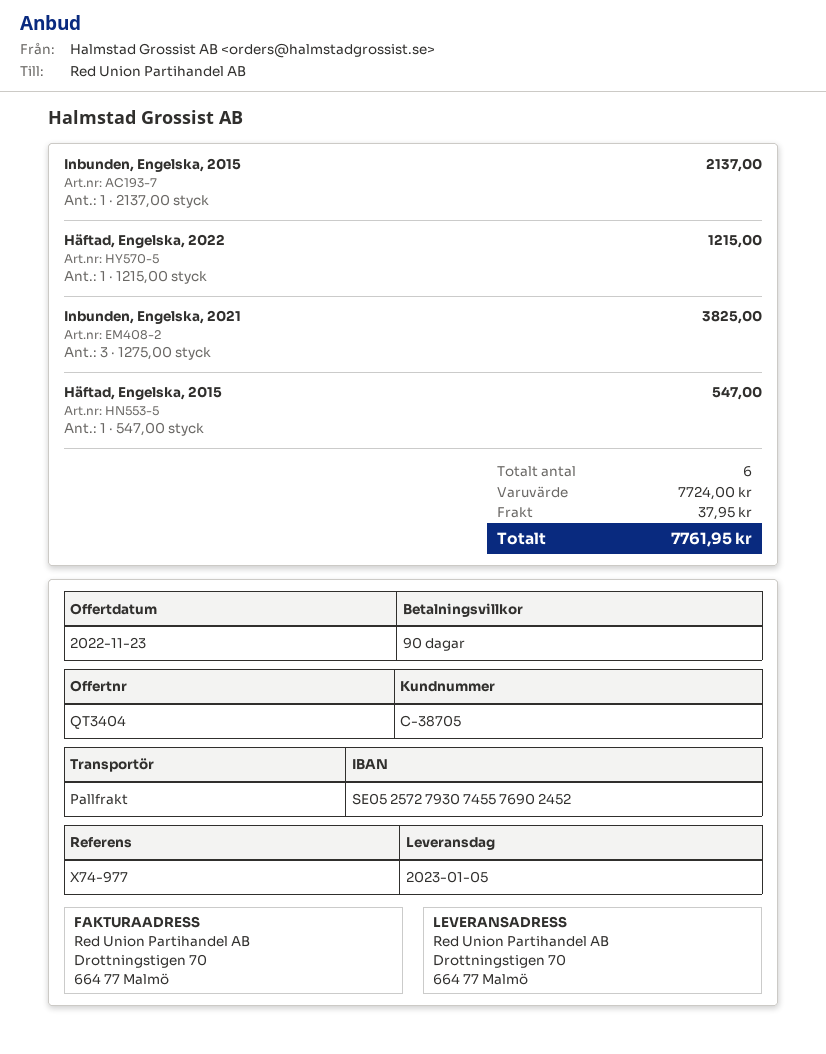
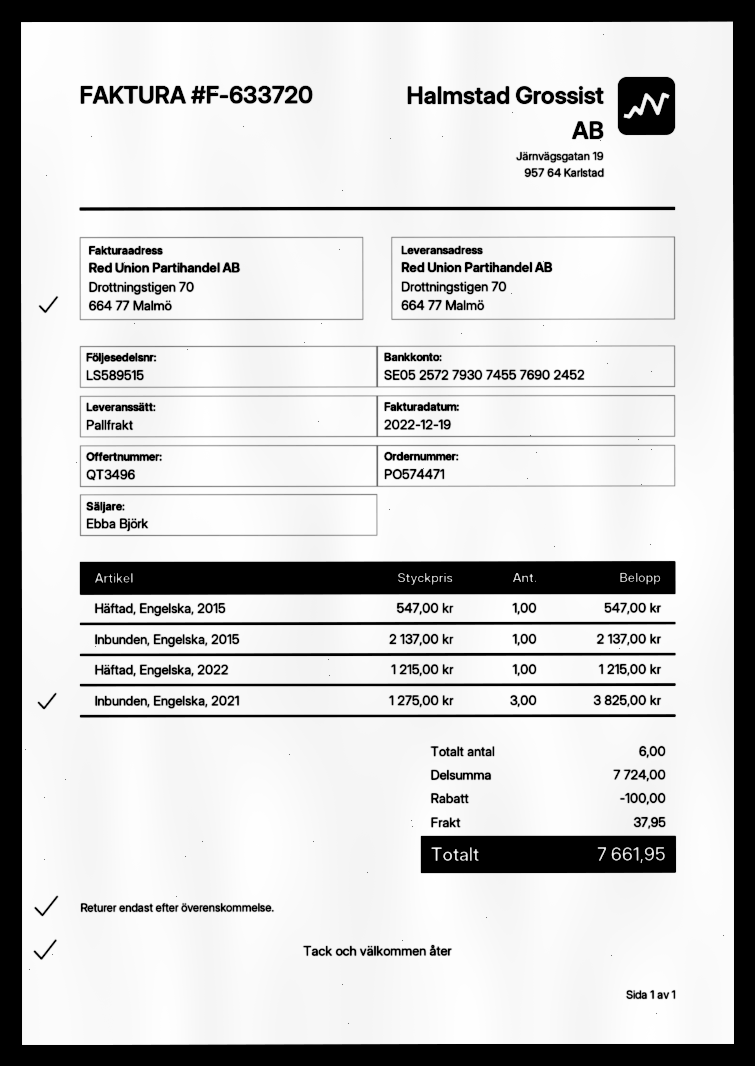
quote number: QT3404 -> QT3496
discount: none -> 100.00
total: 7761.95 -> 7661.95

